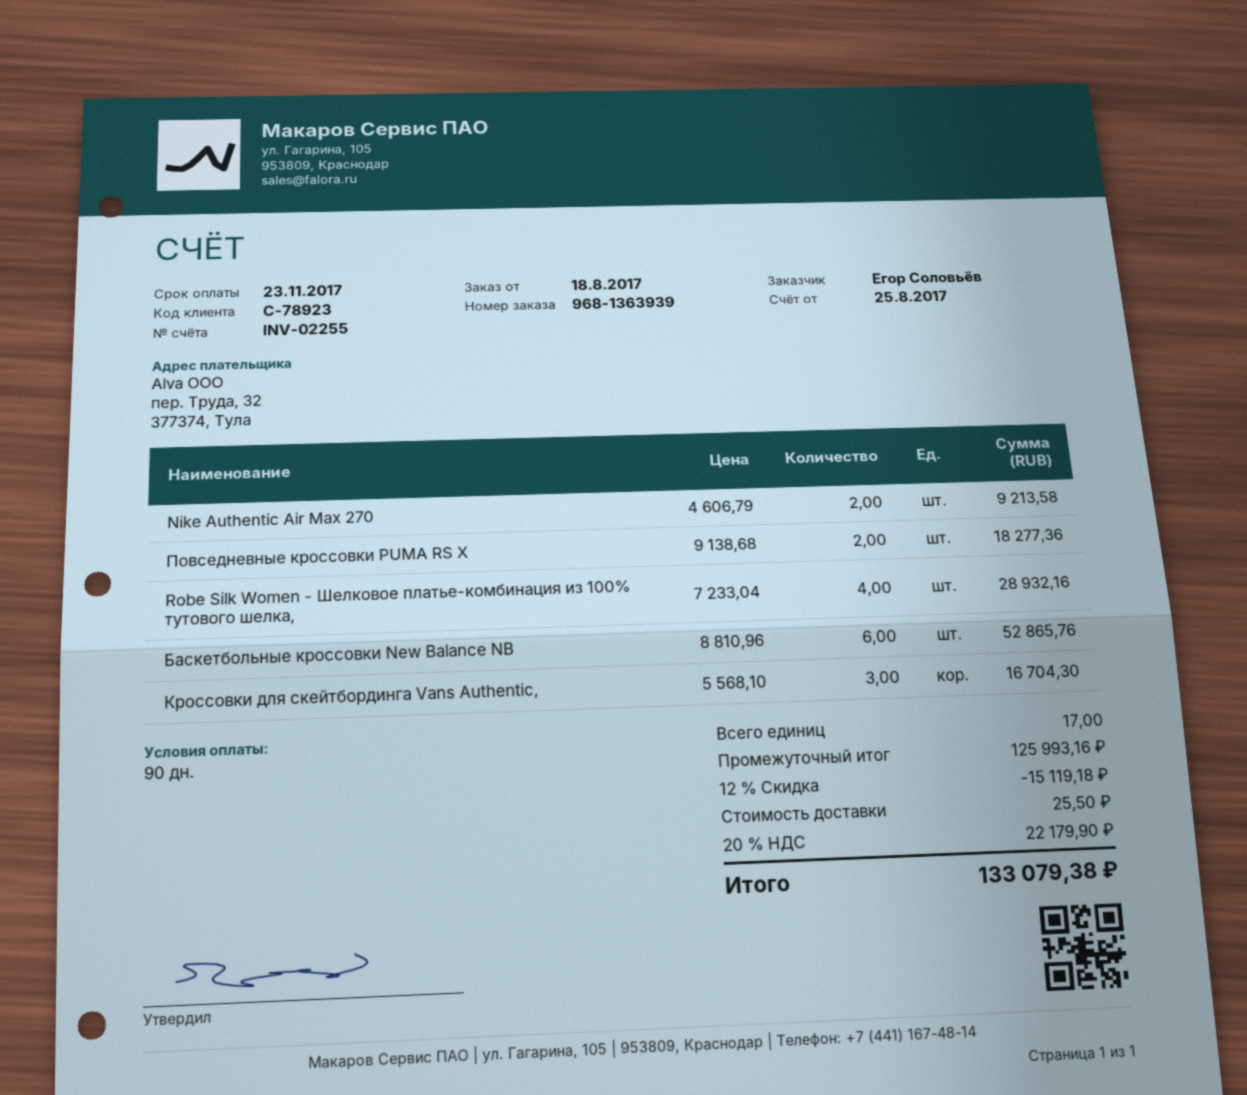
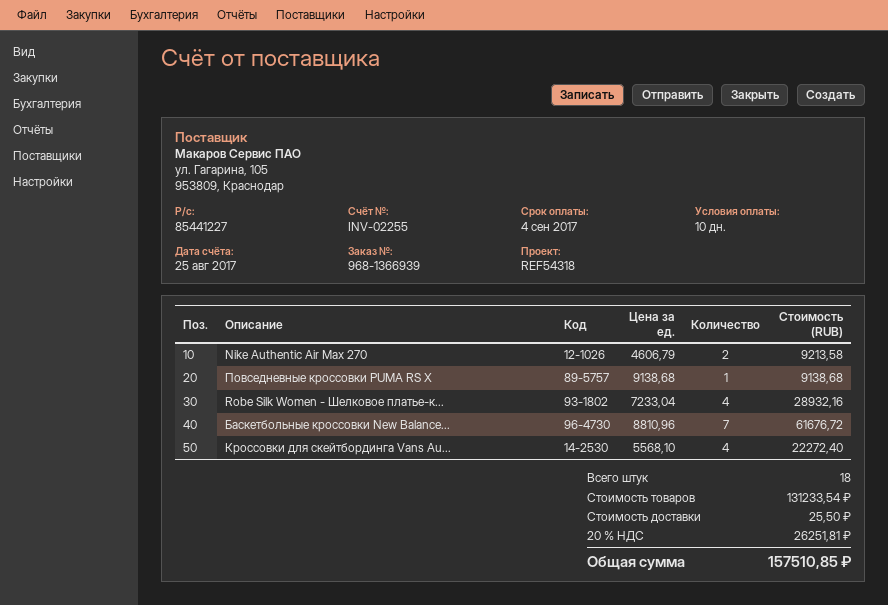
order number: 968-1363939 -> 968-1366939
payment terms: 90 days -> 10 days
due date: 2017-11-23 -> 2017-09-04
Повседневные кроссовки PUMA RS X: 2 x 9138.68 = 18277.36 -> 1 x 9138.68 = 9138.68
Баскетбольные кроссовки New Balance NB: 6 x 8810.96 = 52865.76 -> 7 x 8810.96 = 61676.72
Кроссовки для скейтбординга Vans Authentic,: 3 x 5568.10 = 16704.30 -> 4 x 5568.10 = 22272.40
total quantity: 17 -> 18
subtotal: 125993.16 -> 131233.54
discount: 12% = 15119.18 -> none
tax: 20% = 22179.90 -> 20% = 26251.81
total: 133079.38 -> 157510.85

